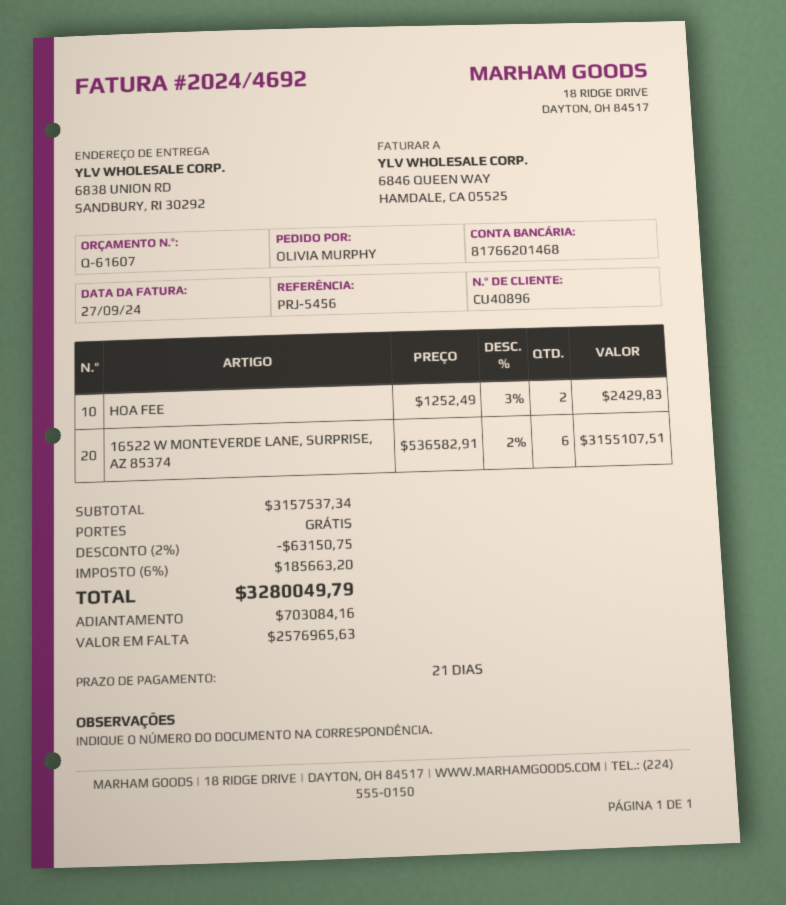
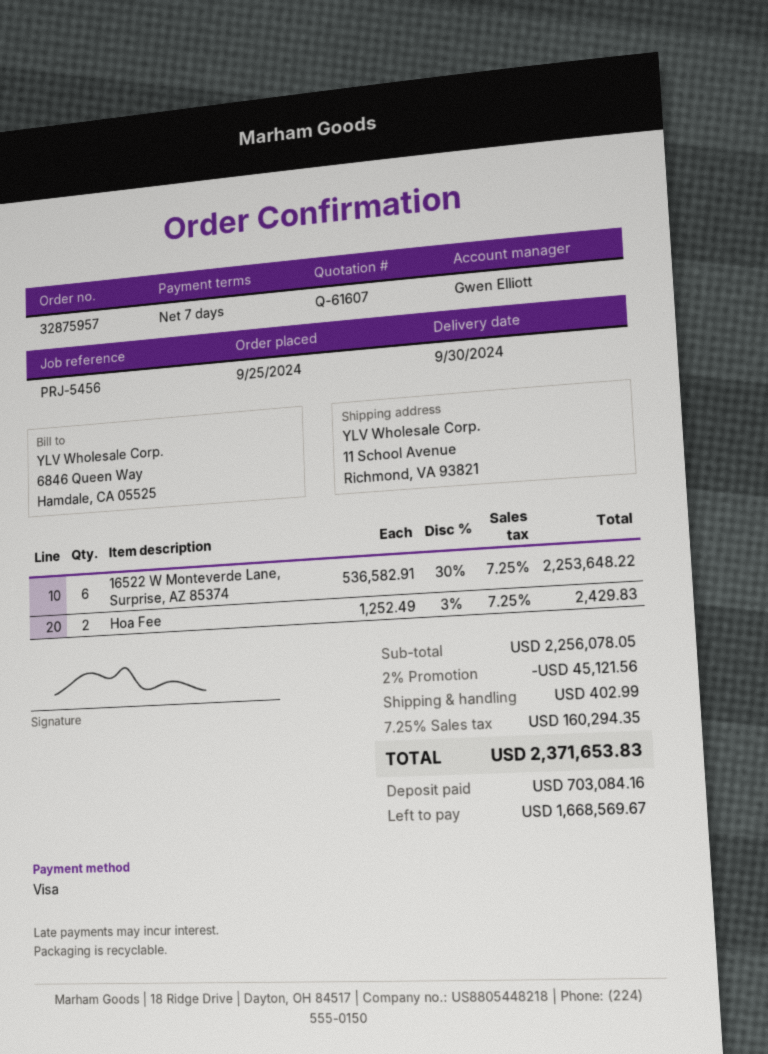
payment terms: 21 days -> 7 days
ship to: 6838 UNION RD, SANDBURY, RI 30292 -> 11 School Avenue, Richmond, VA 93821
16522 W MONTEVERDE LANE, SURPRISE, AZ 85374: 6 x 536582.91 - 2% = 3155107.51 -> 6 x 536582.91 - 30% = 2253648.22
subtotal: 3157537.34 -> 2256078.05
discount: 2% = 63150.75 -> 2% = 45121.56
shipping: 0.00 -> 402.99
tax: 6% = 185663.20 -> 7.25% = 160294.35
total: 3280049.79 -> 2371653.83
balance: 2576965.63 -> 1668569.67

